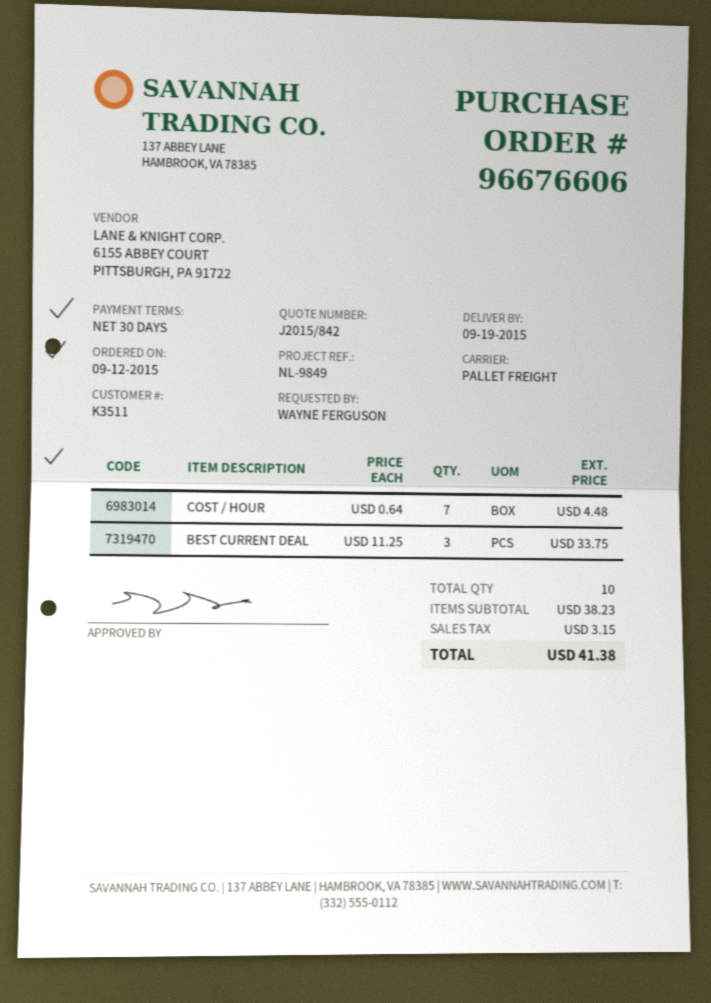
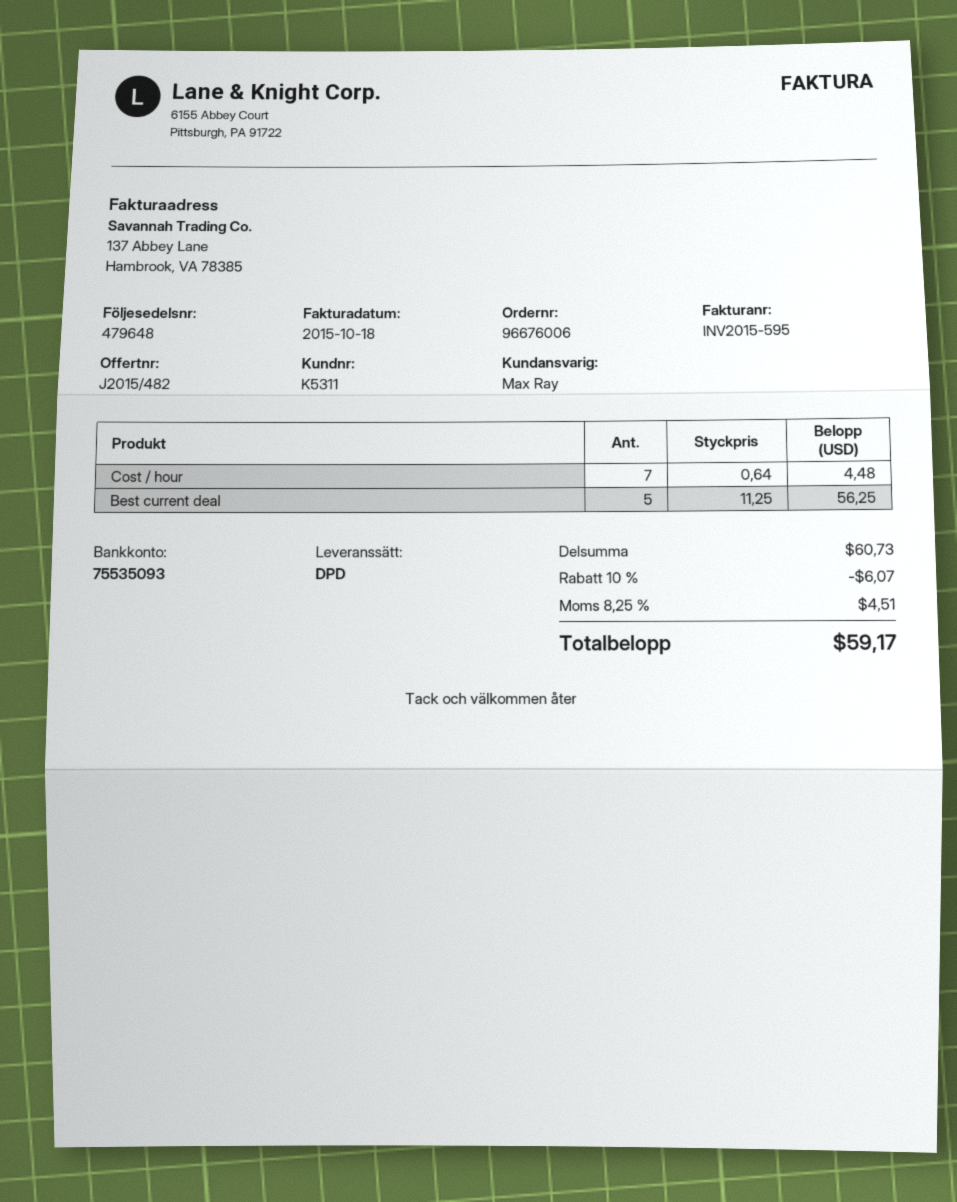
quote number: J2015/842 -> J2015/482
order number: 96676606 -> 96676006
customer number: K3511 -> K5311
shipping method: pallet freight -> DPD
BEST CURRENT DEAL: 3 x 11.25 = 33.75 -> 5 x 11.25 = 56.25
subtotal: 38.23 -> 60.73
discount: none -> 10% = 6.07
tax: 3.15 -> 4.51
total: 41.38 -> 59.17

